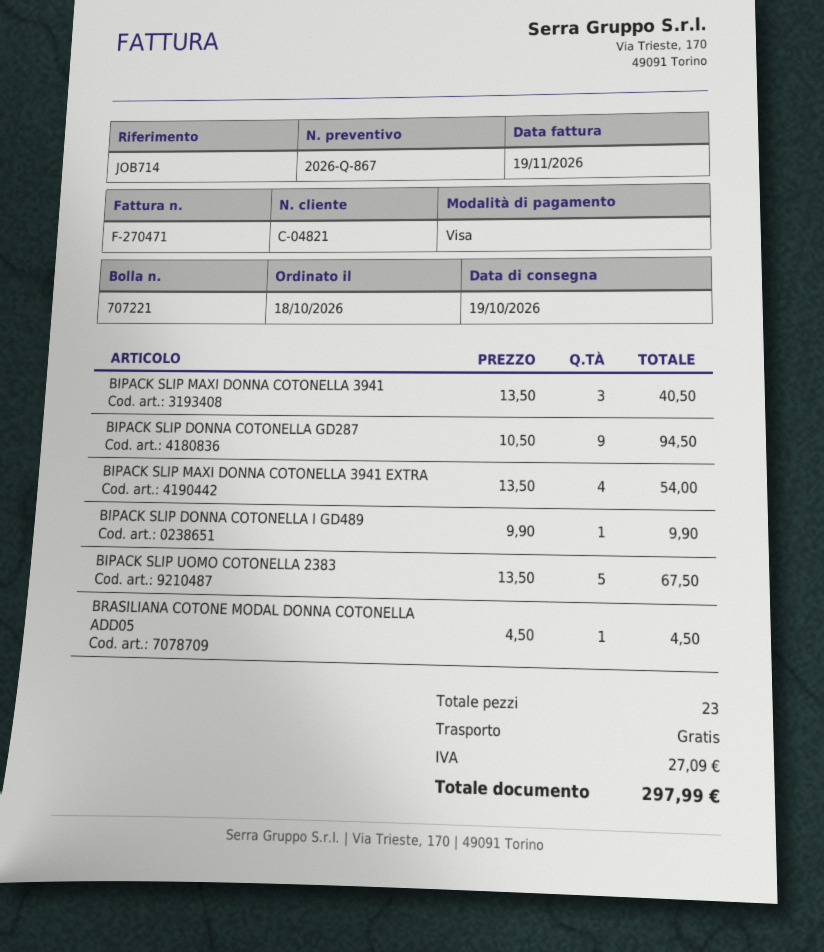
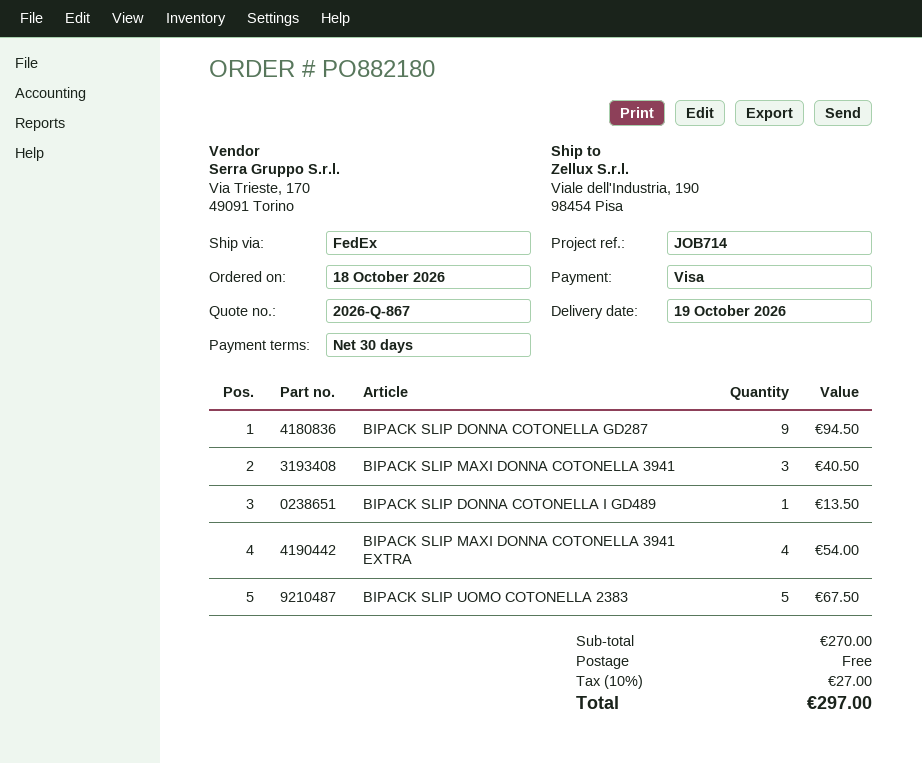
BIPACK SLIP DONNA COTONELLA I GD489: 1 for 9.90 -> 1 for 13.50
BRASILIANA COTONE MODAL DONNA COTONELLA ADD05: 1 for 4.50 -> none
tax: 27.09 -> 27.00
total: 297.99 -> 297.00

